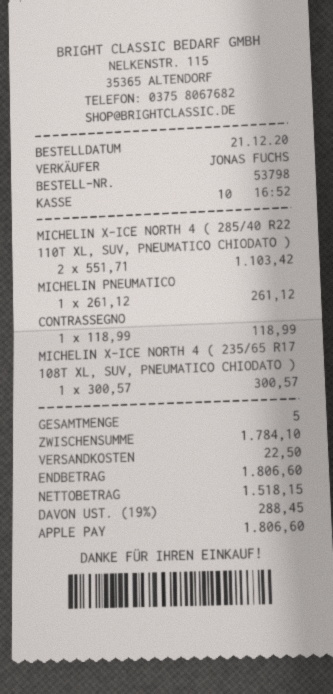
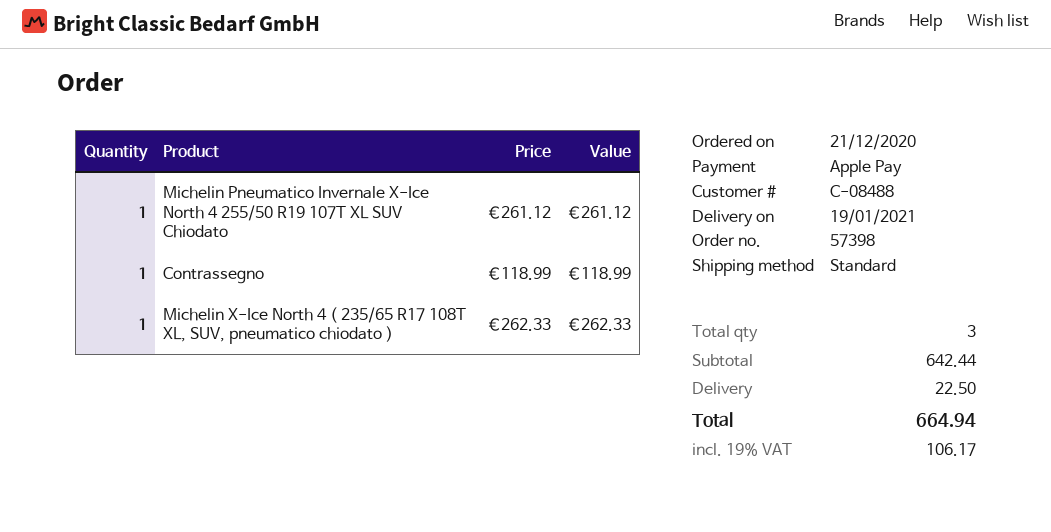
order number: 53798 -> 57398
MICHELIN X-ICE NORTH 4 ( 285/40 R22 110T XL, SUV, PNEUMATICO CHIODATO ): 2 x 551.71 = 1103.42 -> none
MICHELIN X-ICE NORTH 4 ( 235/65 R17 108T XL, SUV, PNEUMATICO CHIODATO ): 1 x 300.57 = 300.57 -> 1 x 262.33 = 262.33
total quantity: 5 -> 3
subtotal: 1784.10 -> 642.44
tax: 19% = 288.45 -> 19% = 106.17
total: 1806.60 -> 664.94

